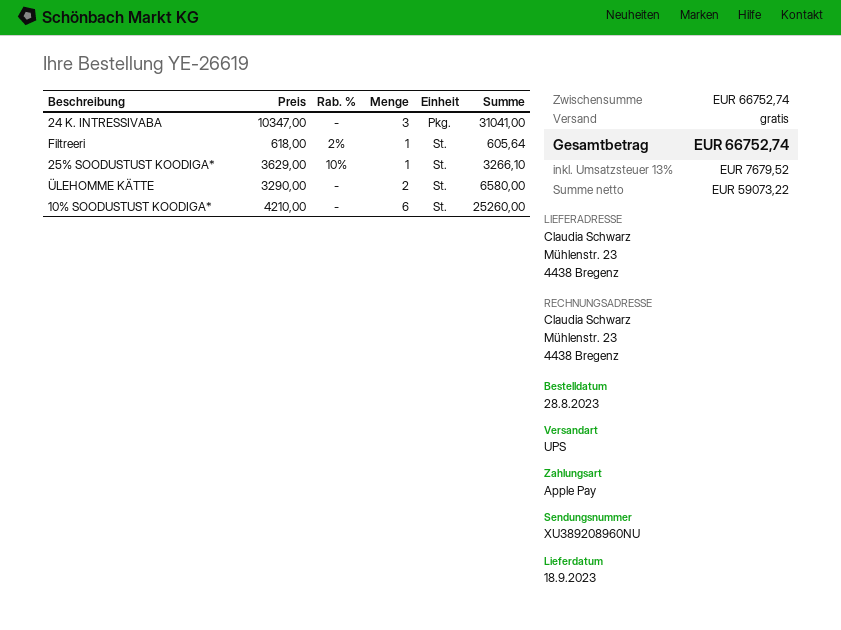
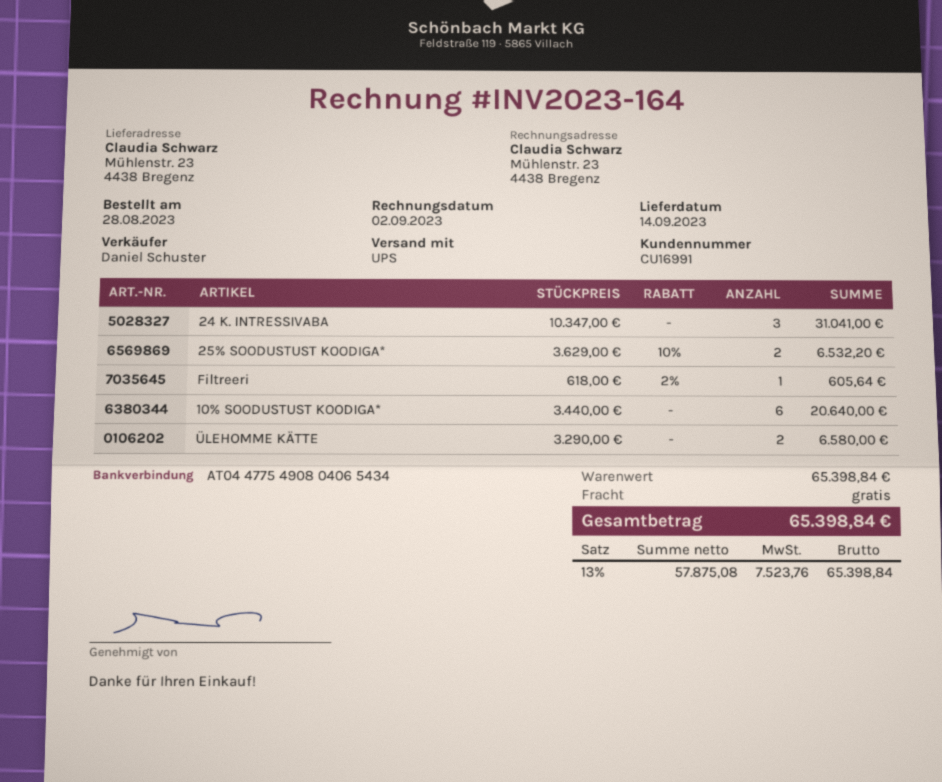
delivery date: 2023-09-18 -> 2023-09-14
25% SOODUSTUST KOODIGA*: 1 x 3629.00 - 10% = 3266.10 -> 2 x 3629.00 - 10% = 6532.20
10% SOODUSTUST KOODIGA*: 6 x 4210.00 = 25260.00 -> 6 x 3440.00 = 20640.00
subtotal: 66752.74 -> 65398.84
net: 59073.22 -> 57875.08
tax: 13% = 7679.52 -> 13% = 7523.76
total: 66752.74 -> 65398.84

